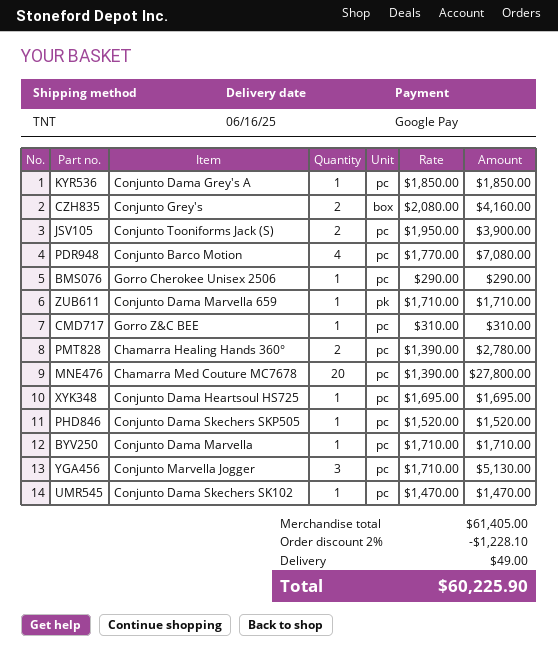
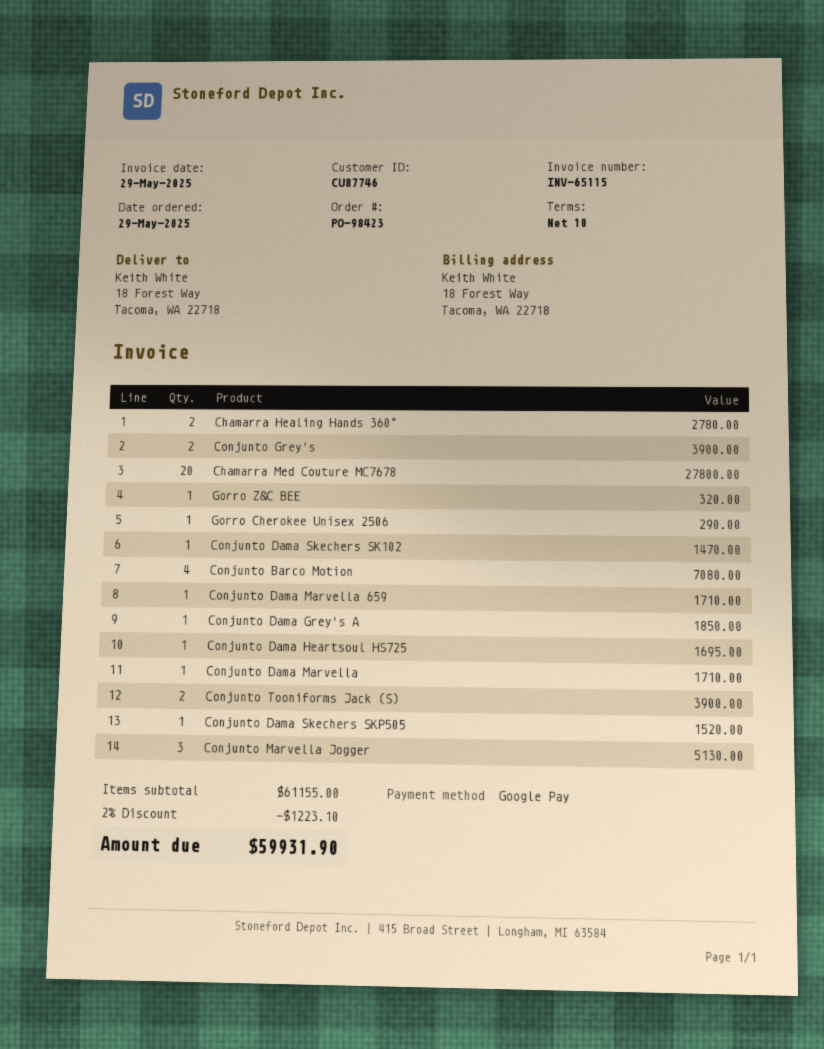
Conjunto Grey's: 2 for 4160.00 -> 2 for 3900.00
Gorro Z&C BEE: 1 for 310.00 -> 1 for 320.00
subtotal: 61405.00 -> 61155.00
discount: 2% = 1228.10 -> 2% = 1223.10
shipping: 49.00 -> none
total: 60225.90 -> 59931.90

